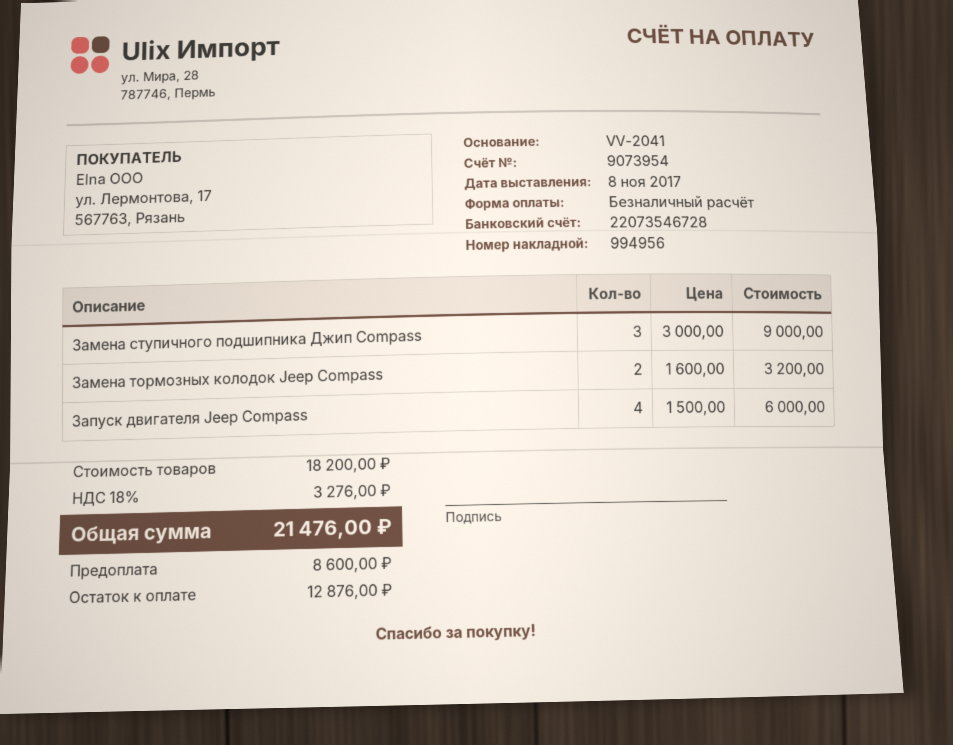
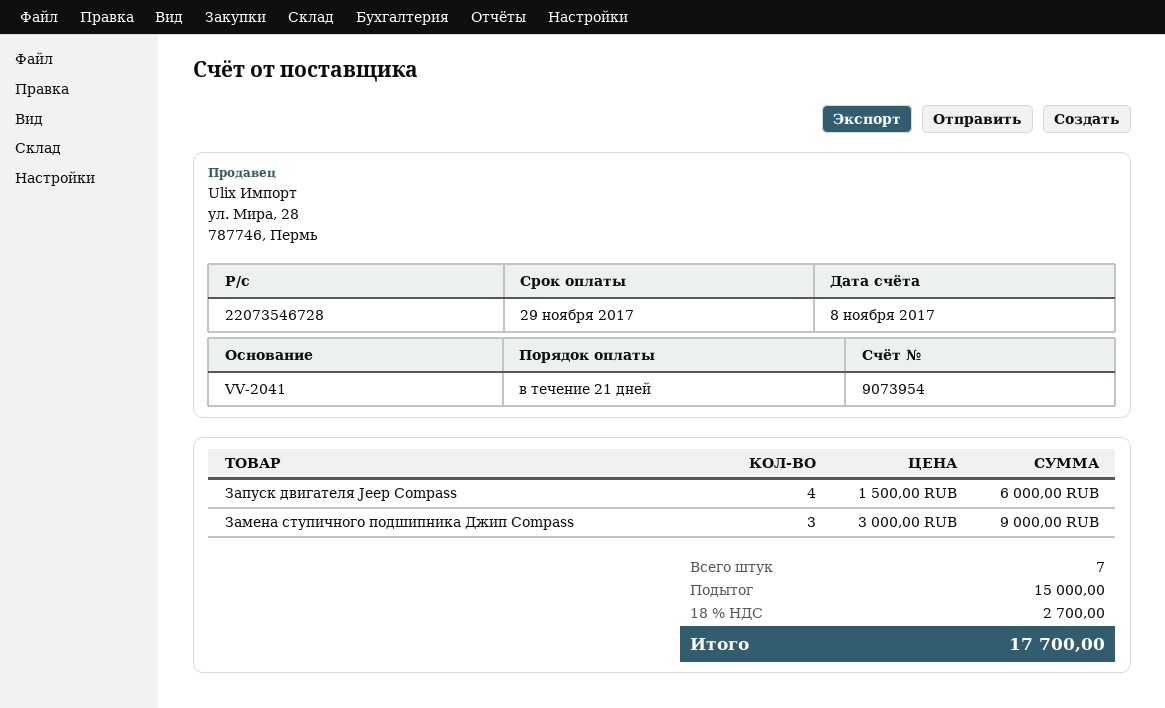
Замена тормозных колодок Jeep Compass: 2 x 1600.00 = 3200.00 -> none
subtotal: 18200.00 -> 15000.00
tax: 18% = 3276.00 -> 18% = 2700.00
total: 21476.00 -> 17700.00

